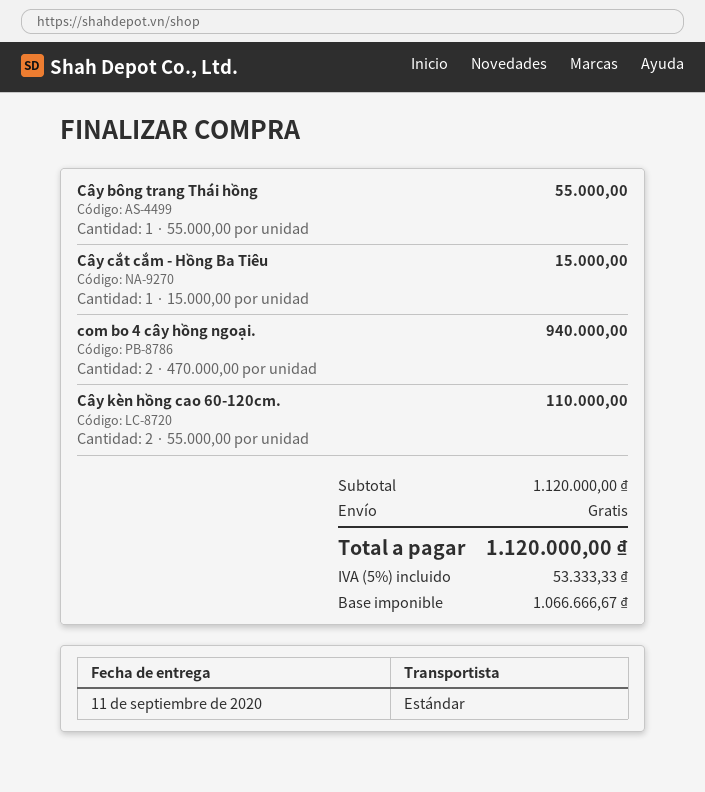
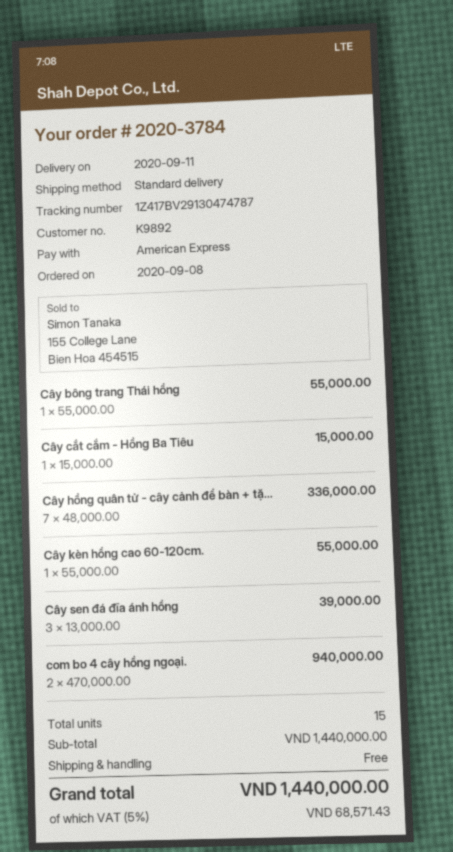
Cây kèn hồng cao 60-120cm.: 2 x 55000.00 = 110000.00 -> 1 x 55000.00 = 55000.00
Cây hồng quân tử - cây cảnh để bàn + tặ...: none -> 7 x 48000.00 = 336000.00
Cây sen đá đĩa ánh hồng: none -> 3 x 13000.00 = 39000.00
subtotal: 1120000.00 -> 1440000.00
tax: 5% = 53333.33 -> 5% = 68571.43
total: 1120000.00 -> 1440000.00

